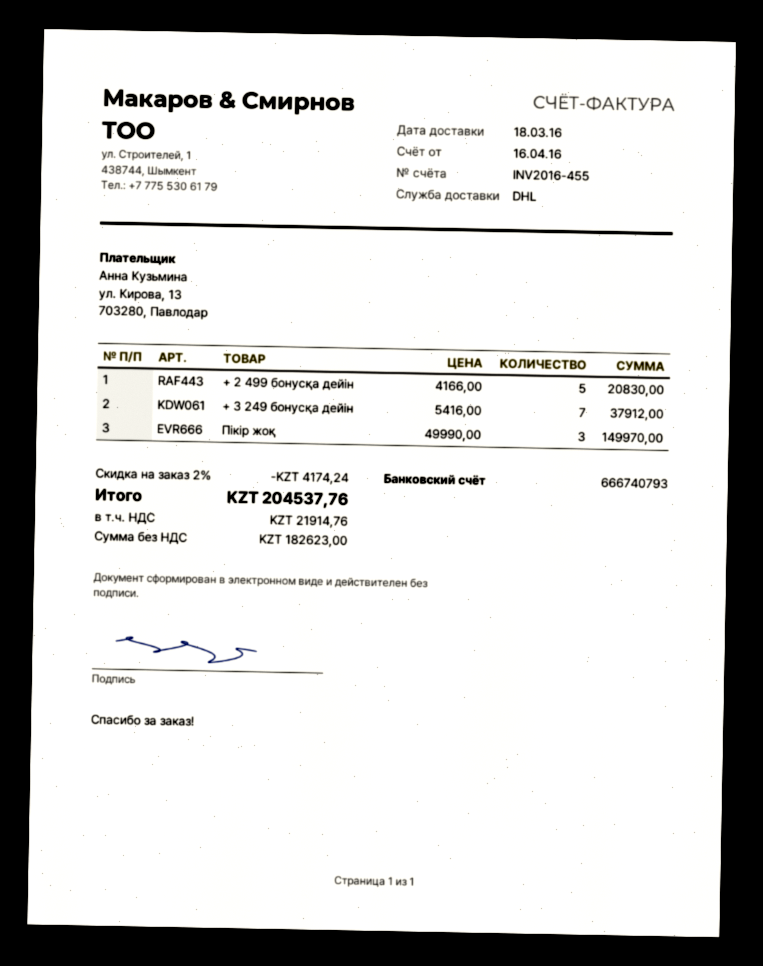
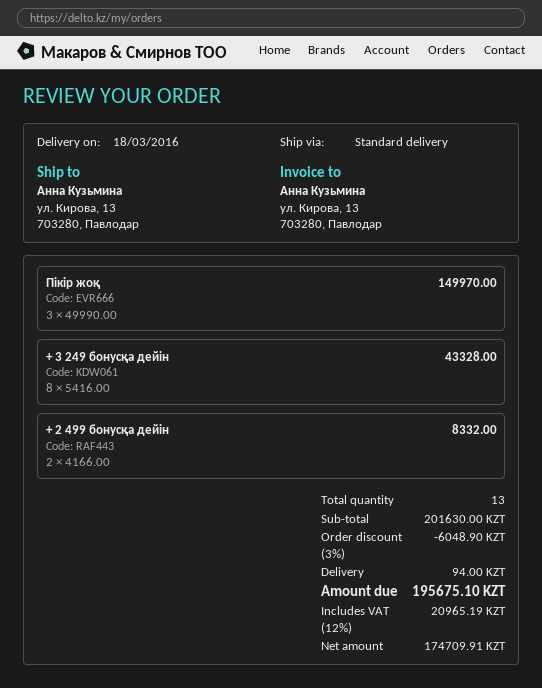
shipping method: DHL -> standard
+ 2 499 бонусқа дейін: 5 x 4166.00 = 20830.00 -> 2 x 4166.00 = 8332.00
+ 3 249 бонусқа дейін: 7 x 5416.00 = 37912.00 -> 8 x 5416.00 = 43328.00
discount: 2% = 4174.24 -> 3% = 6048.90
shipping: none -> 94.00
net: 182623.00 -> 174709.91
tax: 21914.76 -> 20965.19
total: 204537.76 -> 195675.10

